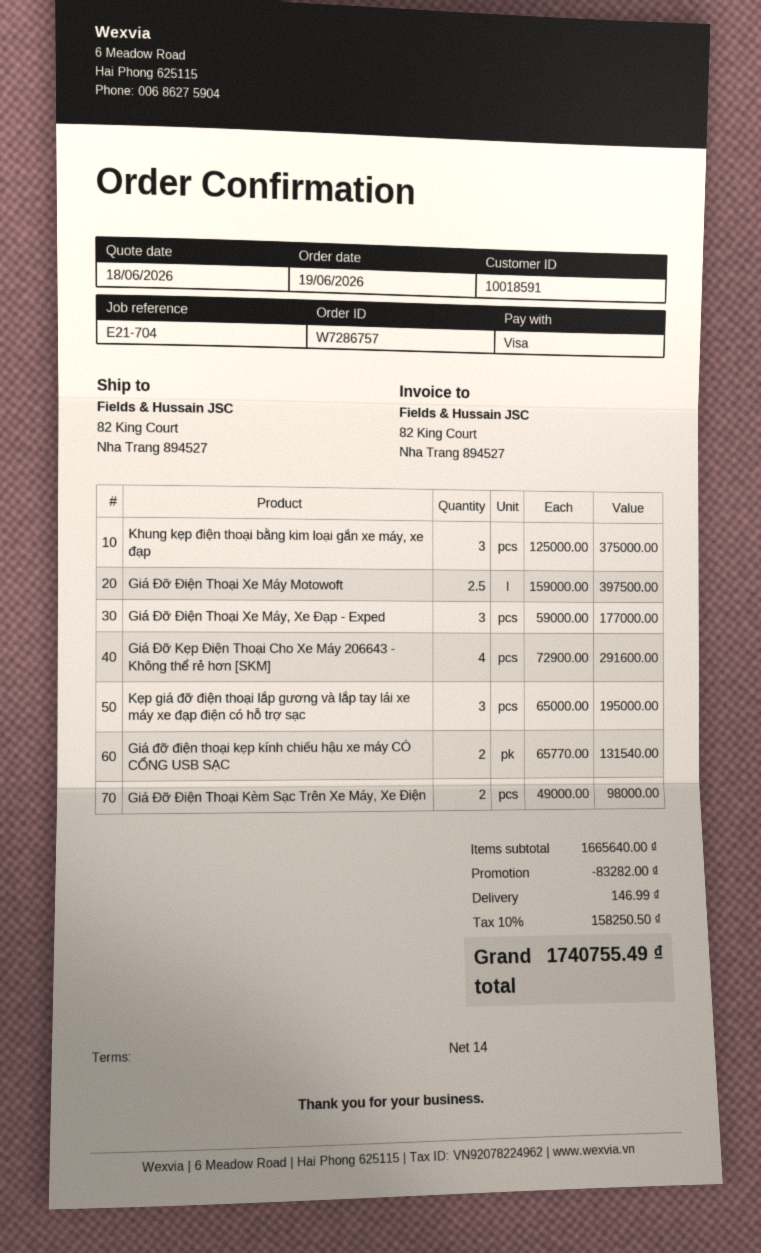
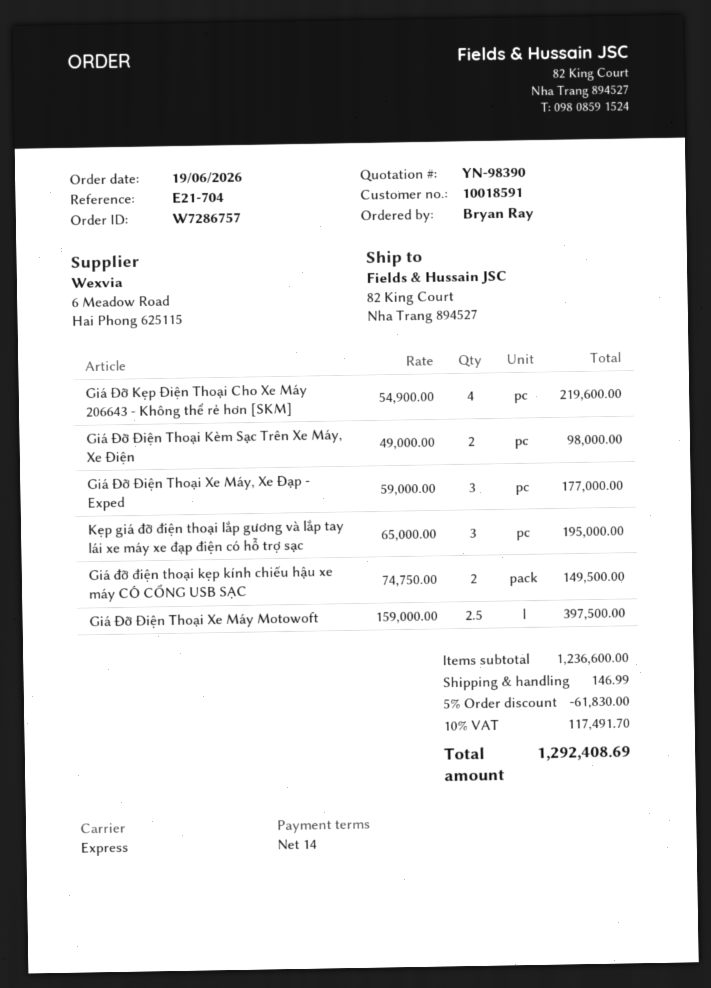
Khung kẹp điện thoại bằng kim loại gắn xe máy, xe đạp: 3 x 125000.00 = 375000.00 -> none
Giá Đỡ Kẹp Điện Thoại Cho Xe Máy 206643 - Không thể rẻ hơn [SKM]: 4 x 72900.00 = 291600.00 -> 4 x 54900.00 = 219600.00
Giá đỡ điện thoại kẹp kính chiếu hậu xe máy CÓ CỔNG USB SẠC: 2 x 65770.00 = 131540.00 -> 2 x 74750.00 = 149500.00
subtotal: 1665640.00 -> 1236600.00
discount: 83282.00 -> 61830.00
tax: 10% = 158250.50 -> 10% = 117491.70
total: 1740755.49 -> 1292408.69

